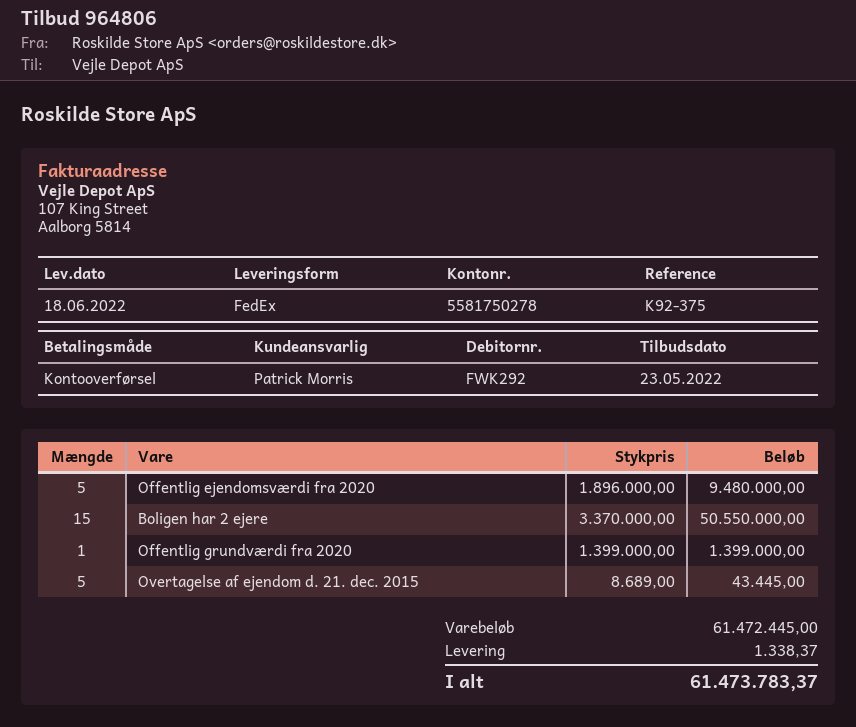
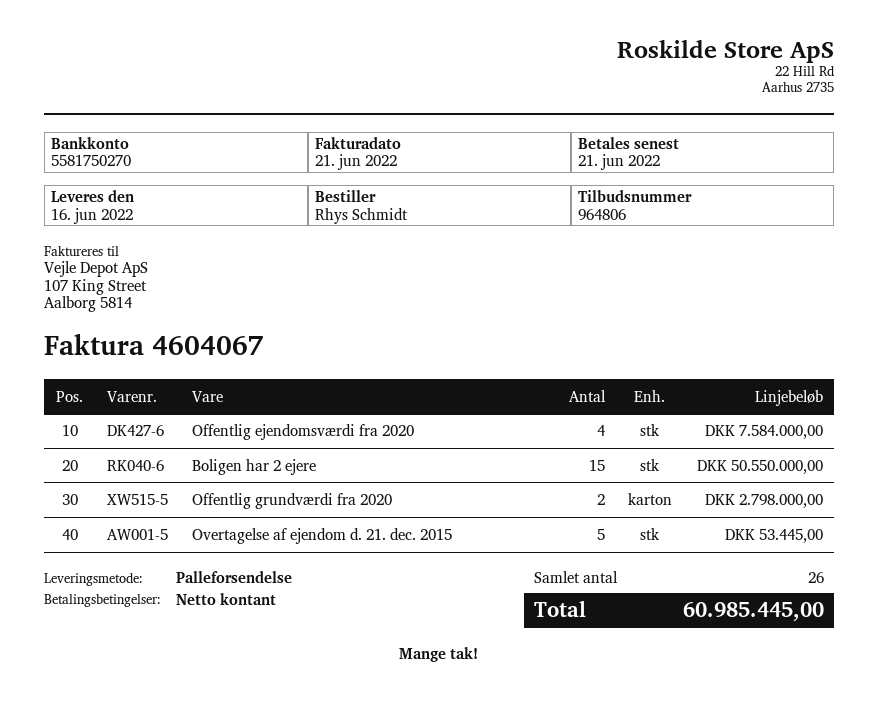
delivery date: 2022-06-18 -> 2022-06-16
bank account: 5581750278 -> 5581750270
shipping method: FedEx -> pallet freight
Offentlig ejendomsværdi fra 2020: 5 for 9480000.00 -> 4 for 7584000.00
Offentlig grundværdi fra 2020: 1 for 1399000.00 -> 2 for 2798000.00
Overtagelse af ejendom d. 21. dec. 2015: 5 for 43445.00 -> 5 for 53445.00
shipping: 1338.37 -> none
total: 61473783.37 -> 60985445.00

